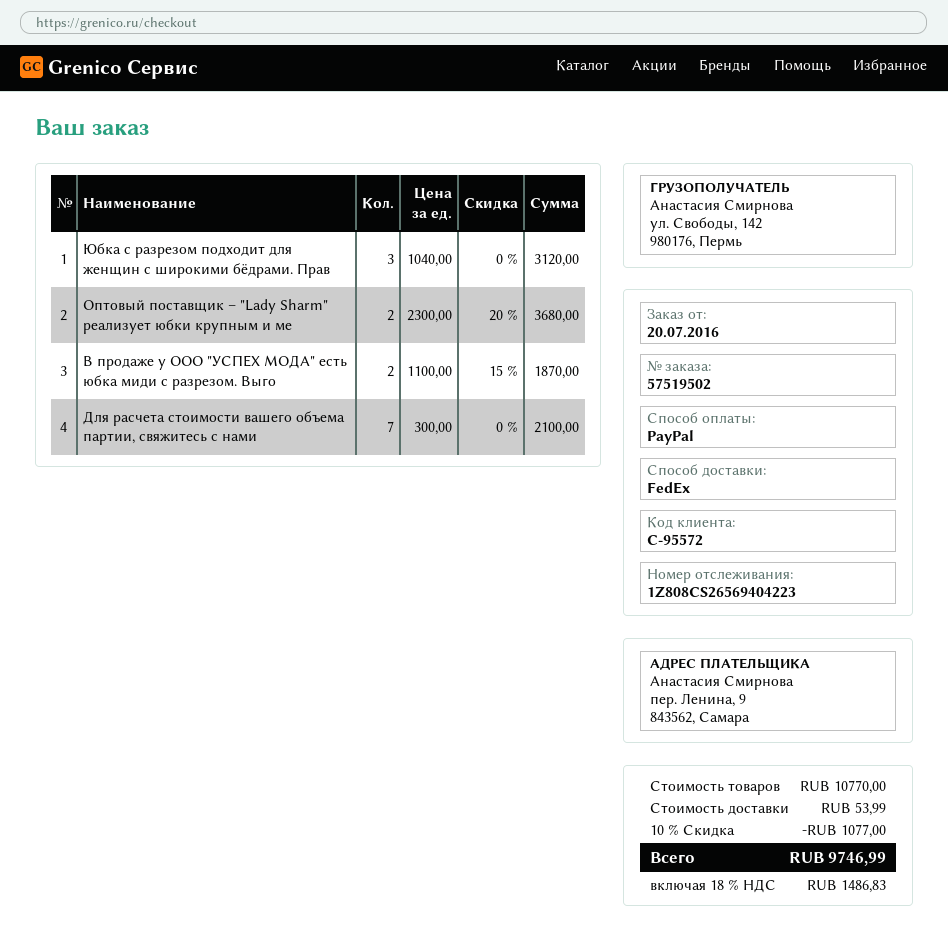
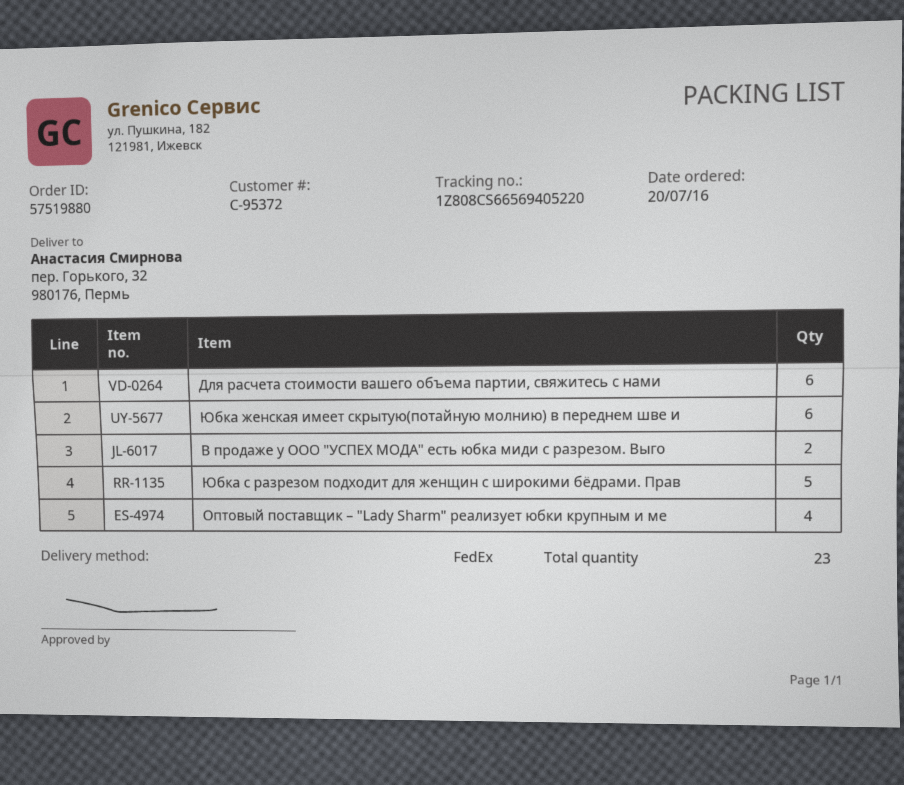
order number: 57519502 -> 57519880
customer number: C-95572 -> C-95372
tracking number: 1Z808CS26569404223 -> 1Z808CS66569405220
ship to: ул. Свободы, 142, 980176, Пермь -> пер. Горького, 32, 980176, Пермь
Юбка с разрезом подходит для женщин с широкими бёдрами. Прав: 3 -> 5
Оптовый поставщик – "Lady Sharm" реализует юбки крупным и ме: 2 -> 4
Для расчета стоимости вашего объема партии, свяжитесь с нами: 7 -> 6
Юбка женская имеет скрытую(потайную молнию) в переднем шве и: none -> 6

